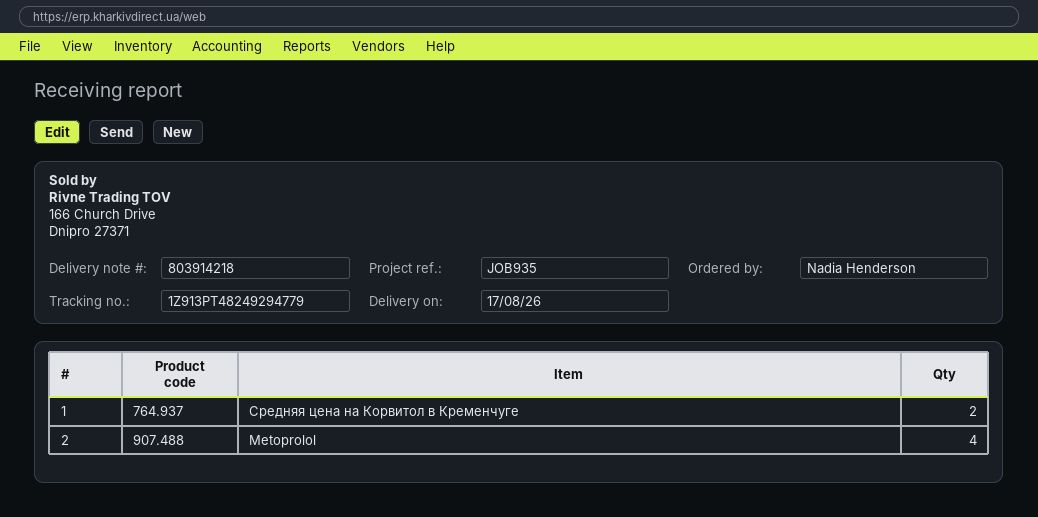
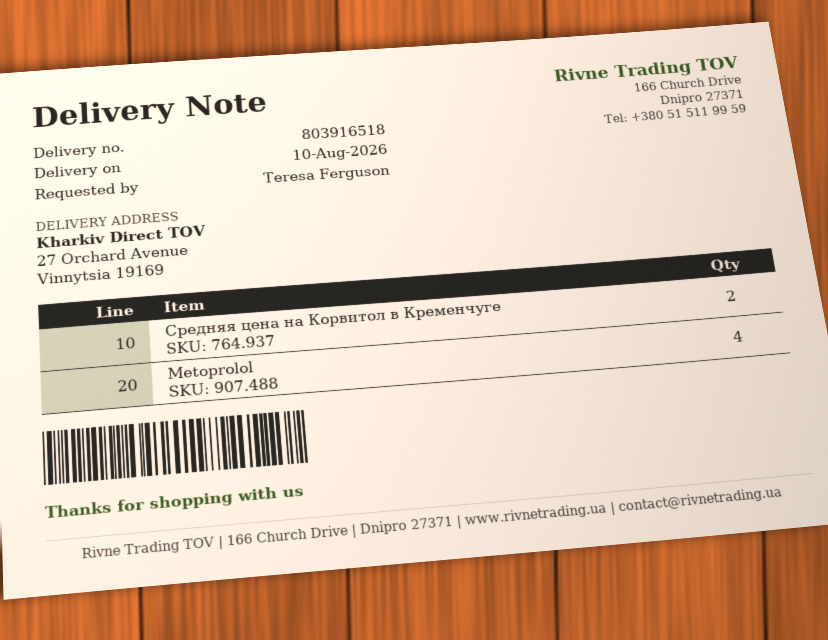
delivery note number: 803914218 -> 803916518
delivery date: 2026-08-17 -> 2026-08-10
ordered by: Nadia Henderson -> Teresa Ferguson

